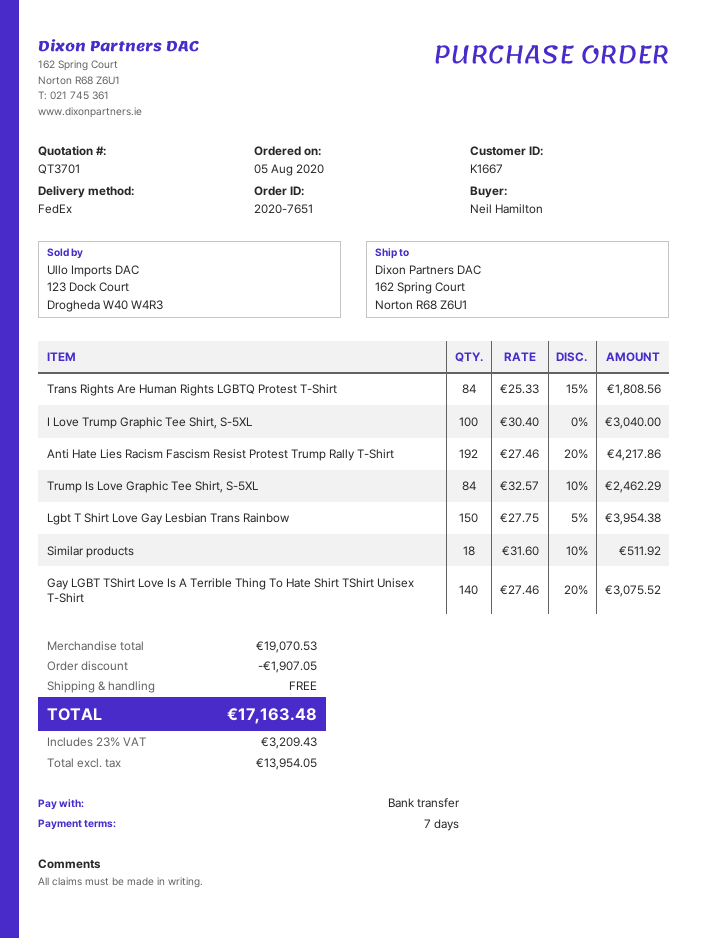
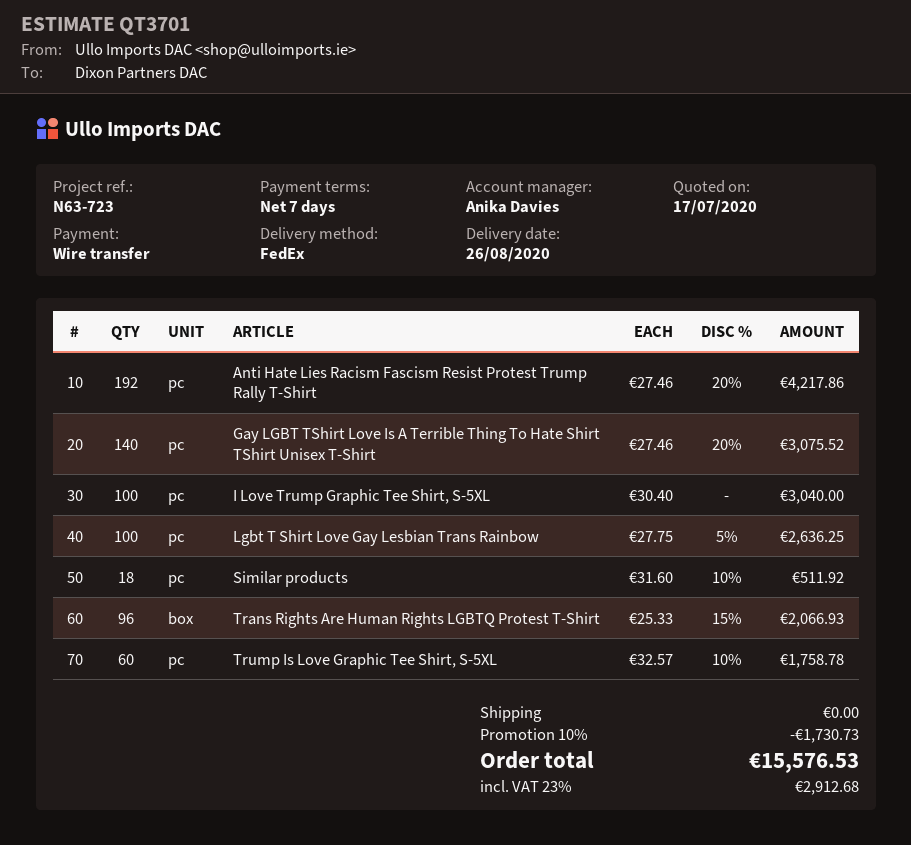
Trans Rights Are Human Rights LGBTQ Protest T-Shirt: 84 x 25.33 - 15% = 1808.56 -> 96 x 25.33 - 15% = 2066.93
Trump Is Love Graphic Tee Shirt, S-5XL: 84 x 32.57 - 10% = 2462.29 -> 60 x 32.57 - 10% = 1758.78
Lgbt T Shirt Love Gay Lesbian Trans Rainbow: 150 x 27.75 - 5% = 3954.38 -> 100 x 27.75 - 5% = 2636.25
discount: 1907.05 -> 1730.73
tax: 23% = 3209.43 -> 23% = 2912.68
total: 17163.48 -> 15576.53

